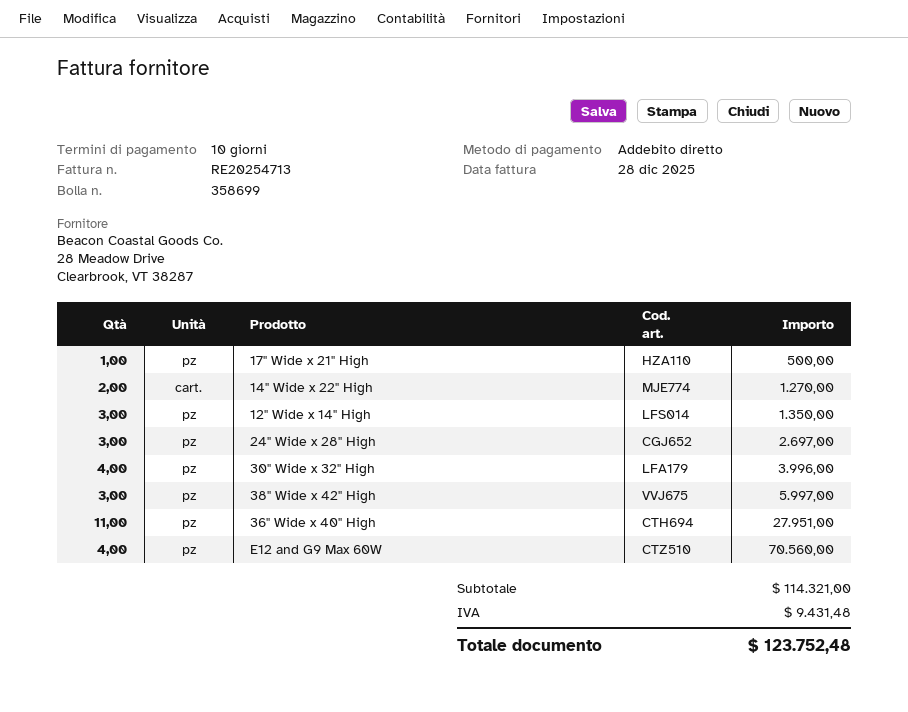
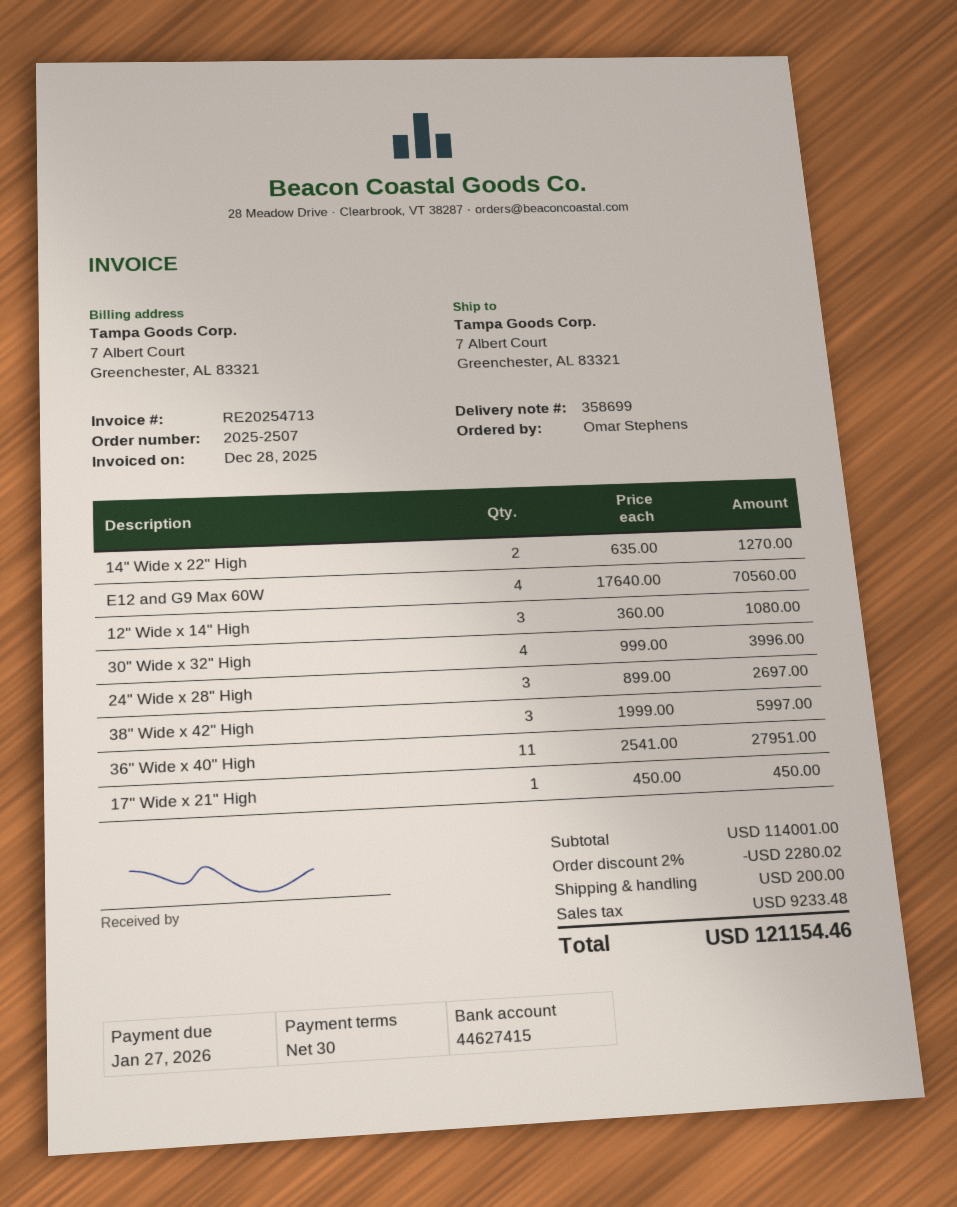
payment terms: 10 days -> 30 days
17" Wide x 21" High: 1 for 500.00 -> 1 for 450.00
12" Wide x 14" High: 3 for 1350.00 -> 3 for 1080.00
subtotal: 114321.00 -> 114001.00
discount: none -> 2% = 2280.02
shipping: none -> 200.00
tax: 9431.48 -> 9233.48
total: 123752.48 -> 121154.46

